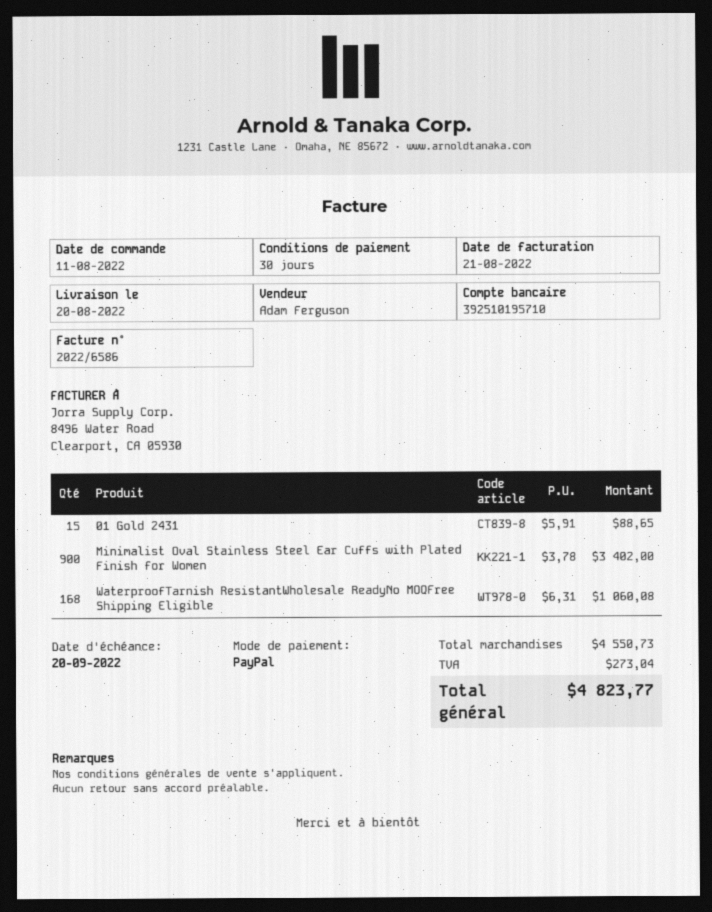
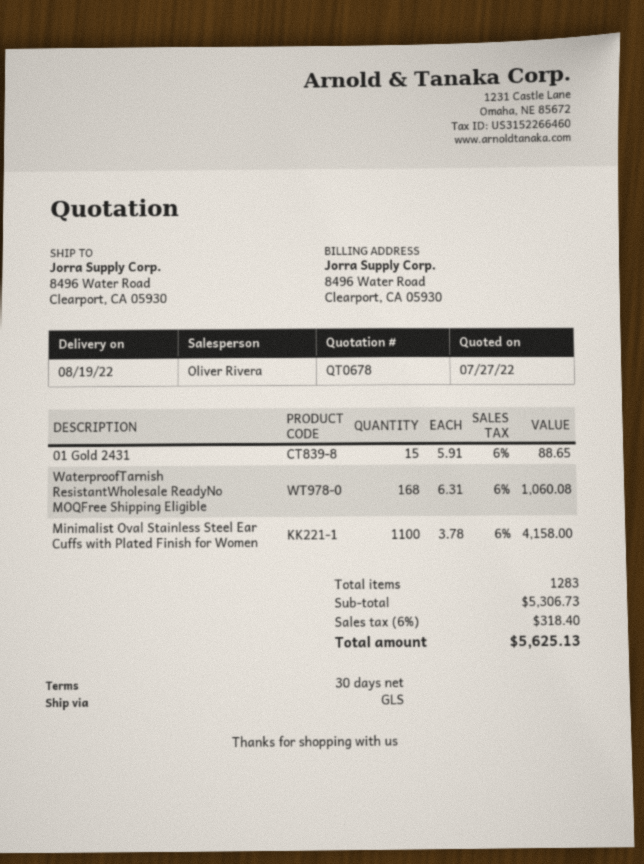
delivery date: 2022-08-20 -> 2022-08-19
sales rep: Adam Ferguson -> Oliver Rivera
Minimalist Oval Stainless Steel Ear Cuffs with Plated Finish for Women: 900 x 3.78 = 3402.00 -> 1100 x 3.78 = 4158.00
subtotal: 4550.73 -> 5306.73
tax: 273.04 -> 318.40
total: 4823.77 -> 5625.13

